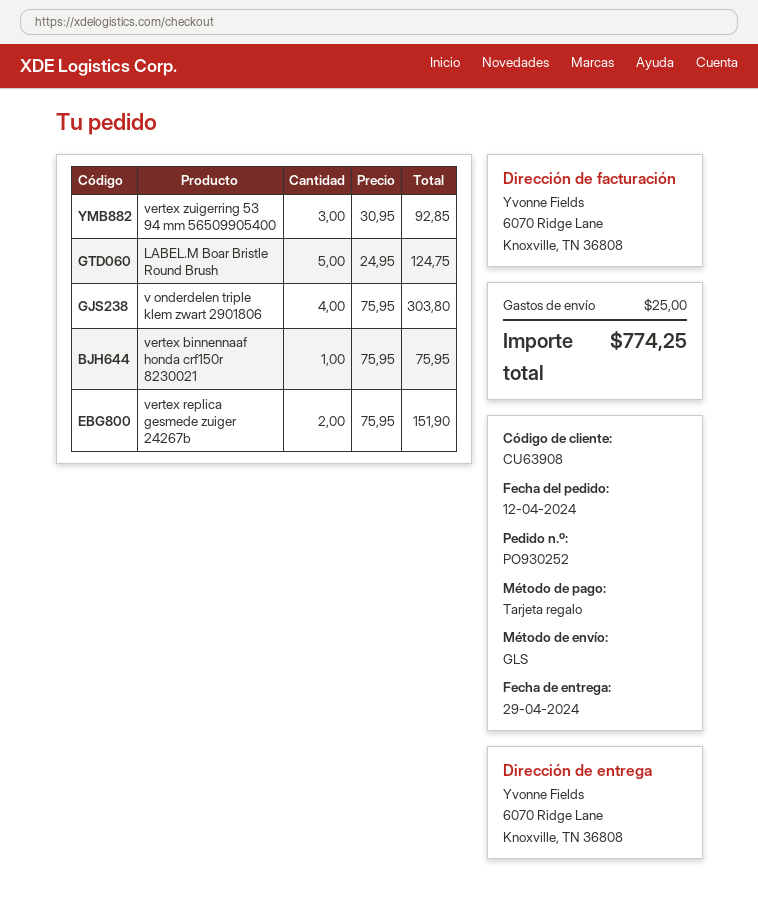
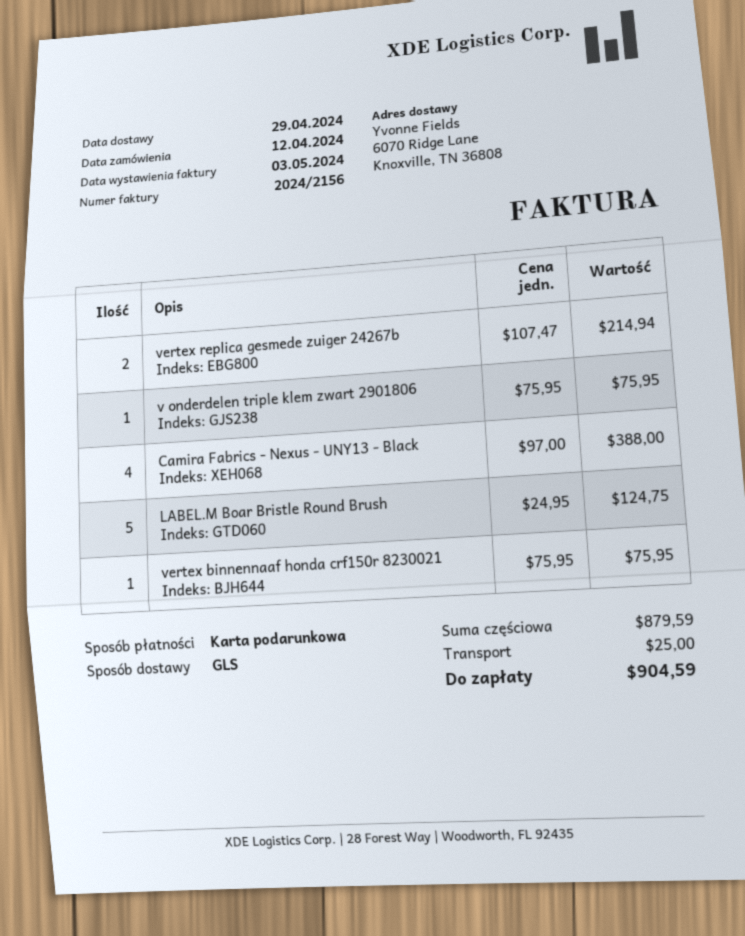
vertex zuigerring 53 94 mm 56509905400: 3 x 30.95 = 92.85 -> none
v onderdelen triple klem zwart 2901806: 4 x 75.95 = 303.80 -> 1 x 75.95 = 75.95
vertex replica gesmede zuiger 24267b: 2 x 75.95 = 151.90 -> 2 x 107.47 = 214.94
Camira Fabrics - Nexus - UNY13 - Black: none -> 4 x 97.00 = 388.00
total: 774.25 -> 904.59

